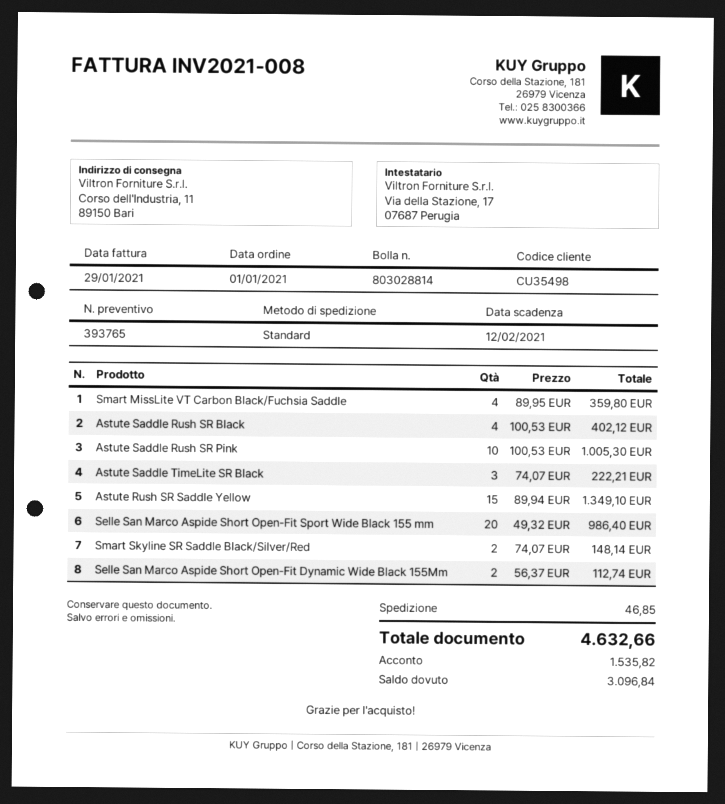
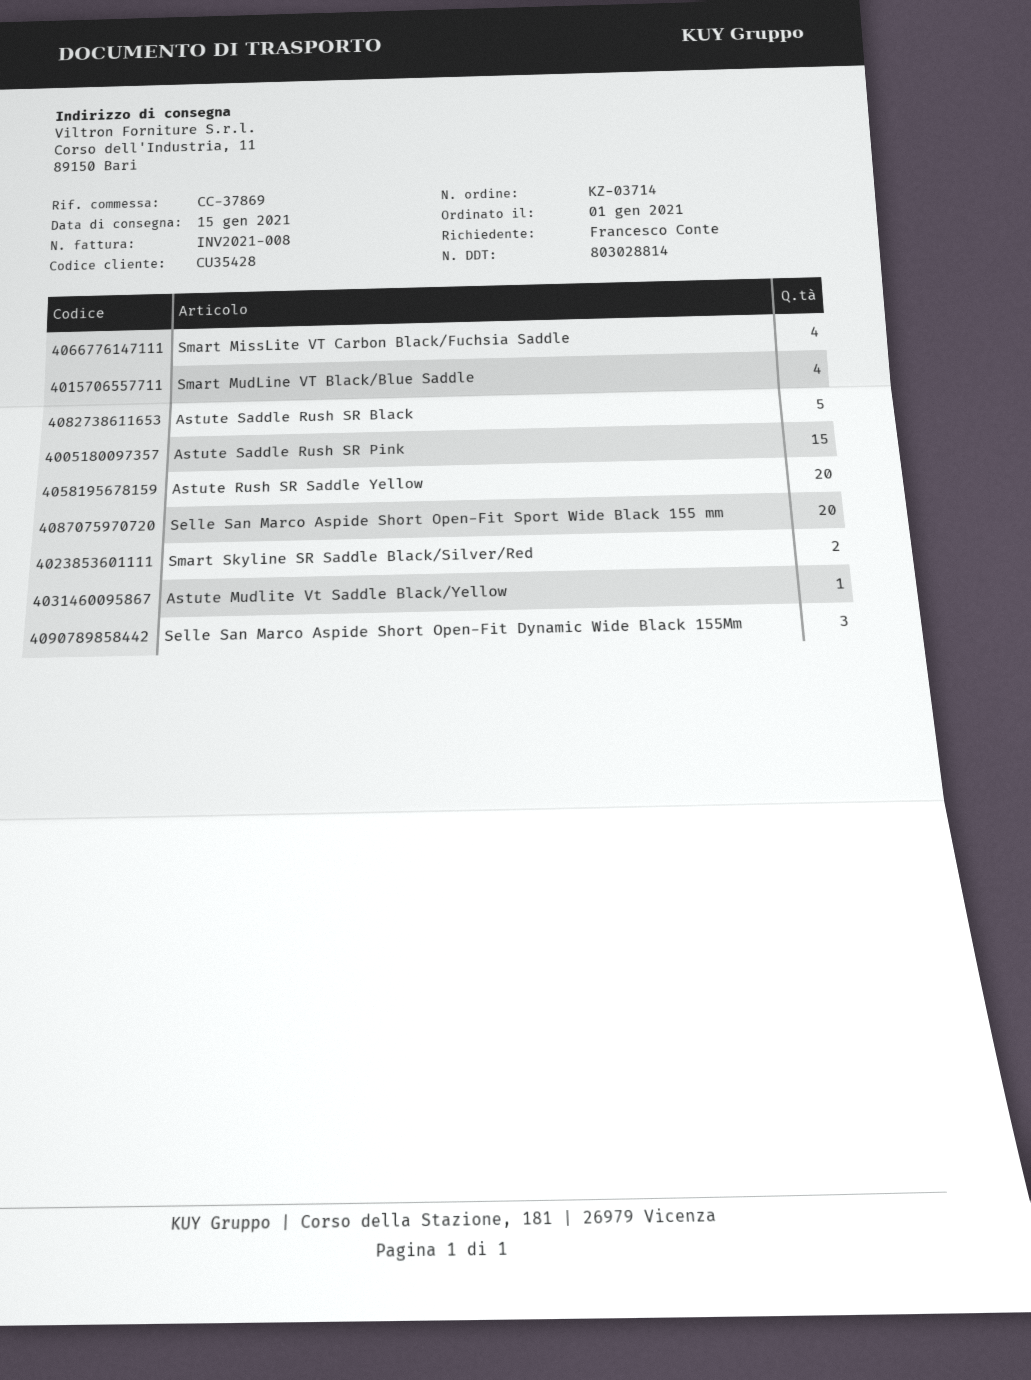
customer number: CU35498 -> CU35428
Astute Saddle Rush SR Black: 4 -> 5
Astute Saddle Rush SR Pink: 10 -> 15
Astute Saddle TimeLite SR Black: 3 -> none
Astute Rush SR Saddle Yellow: 15 -> 20
Selle San Marco Aspide Short Open-Fit Dynamic Wide Black 155Mm: 2 -> 3
Smart MudLine VT Black/Blue Saddle: none -> 4
Astute Mudlite Vt Saddle Black/Yellow: none -> 1

